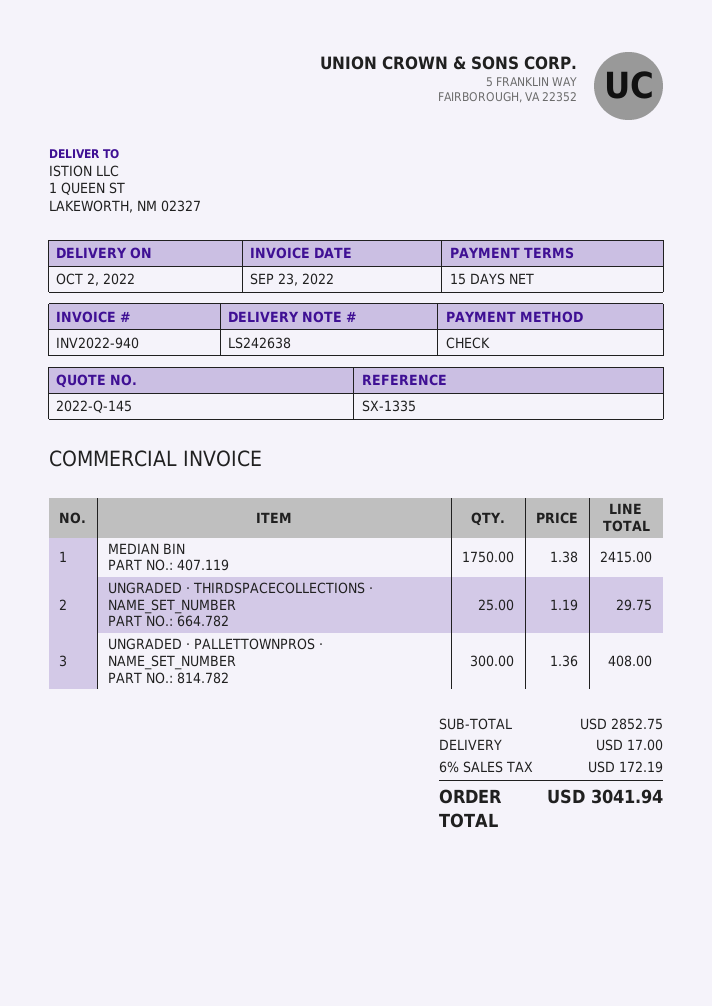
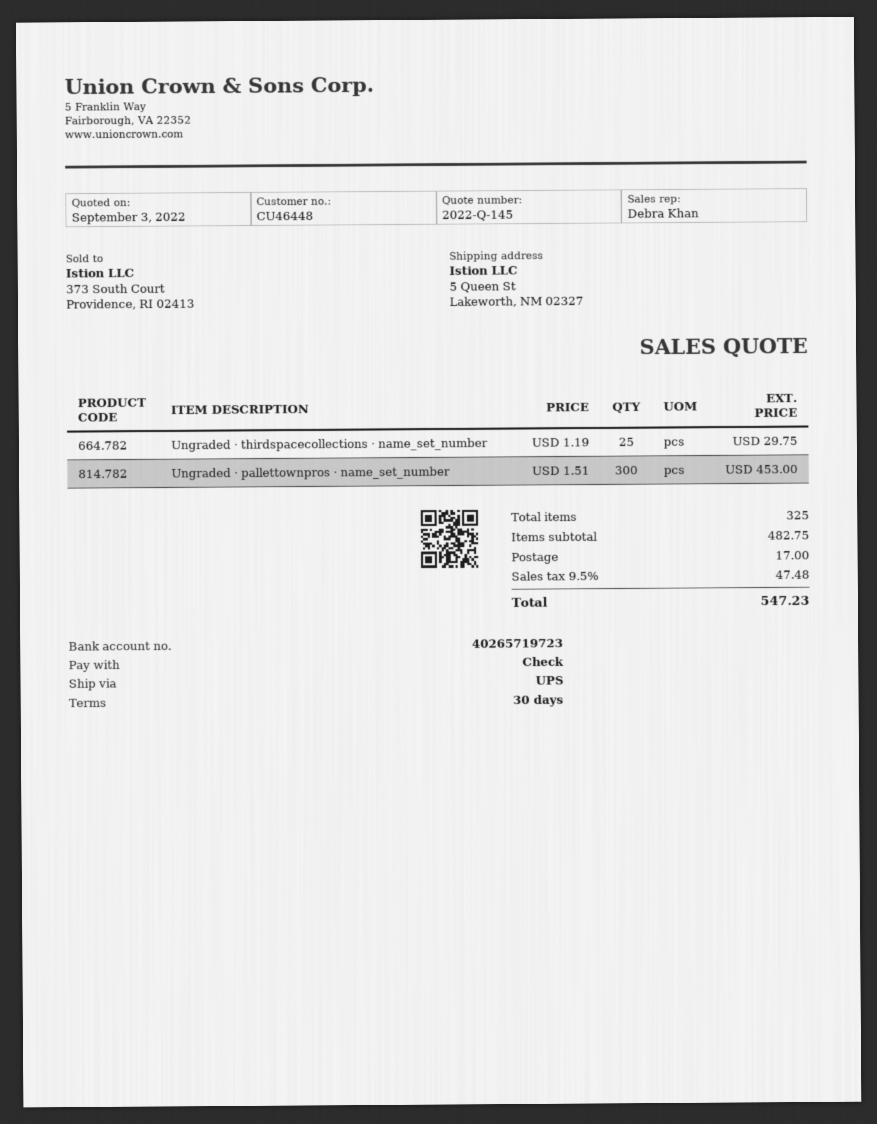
payment terms: 15 days -> 30 days
ship to: 1 QUEEN ST, LAKEWORTH, NM 02327 -> 5 Queen St, Lakeworth, NM 02327
MEDIAN BIN: 1750 x 1.38 = 2415.00 -> none
UNGRADED · PALLETTOWNPROS · NAME_SET_NUMBER: 300 x 1.36 = 408.00 -> 300 x 1.51 = 453.00
subtotal: 2852.75 -> 482.75
tax: 6% = 172.19 -> 9.5% = 47.48
total: 3041.94 -> 547.23

